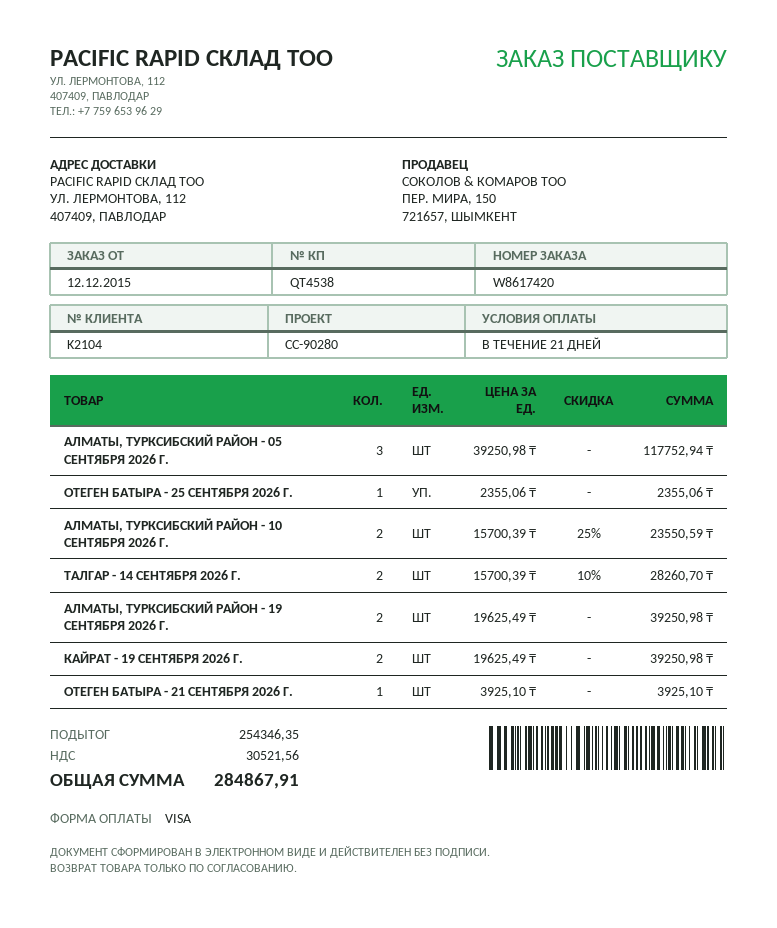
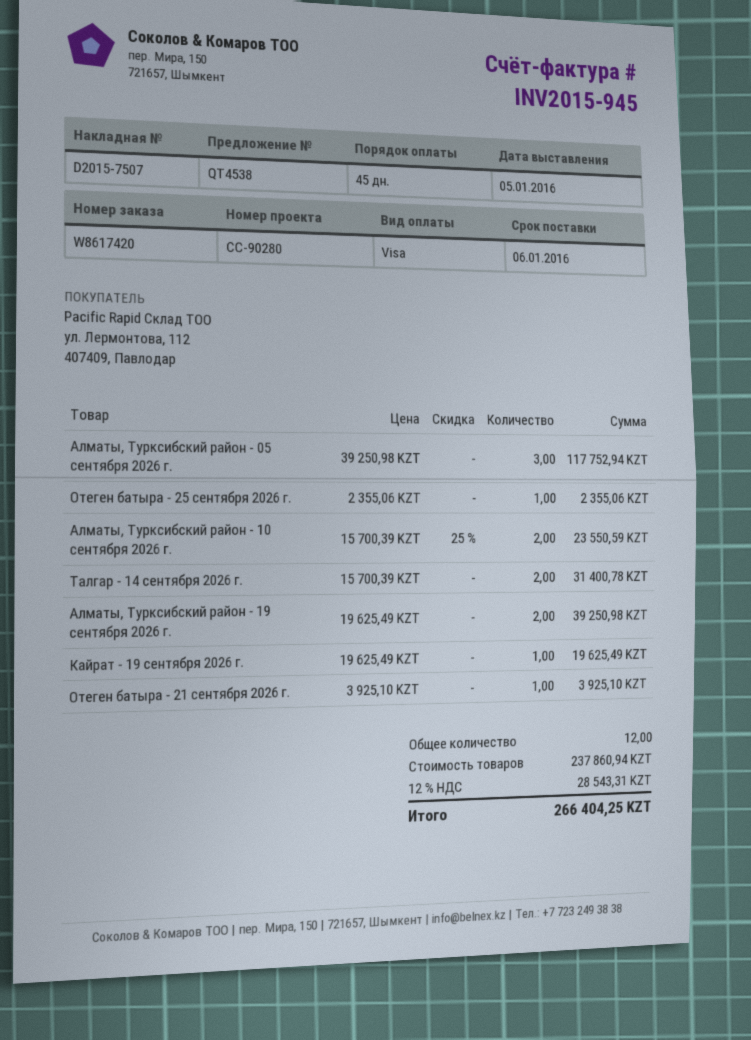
payment terms: 21 days -> 45 days
ТАЛГАР - 14 СЕНТЯБРЯ 2026 Г.: 2 x 15700.39 - 10% = 28260.70 -> 2 x 15700.39 = 31400.78
КАЙРАТ - 19 СЕНТЯБРЯ 2026 Г.: 2 x 19625.49 = 39250.98 -> 1 x 19625.49 = 19625.49
subtotal: 254346.35 -> 237860.94
tax: 30521.56 -> 28543.31
total: 284867.91 -> 266404.25

